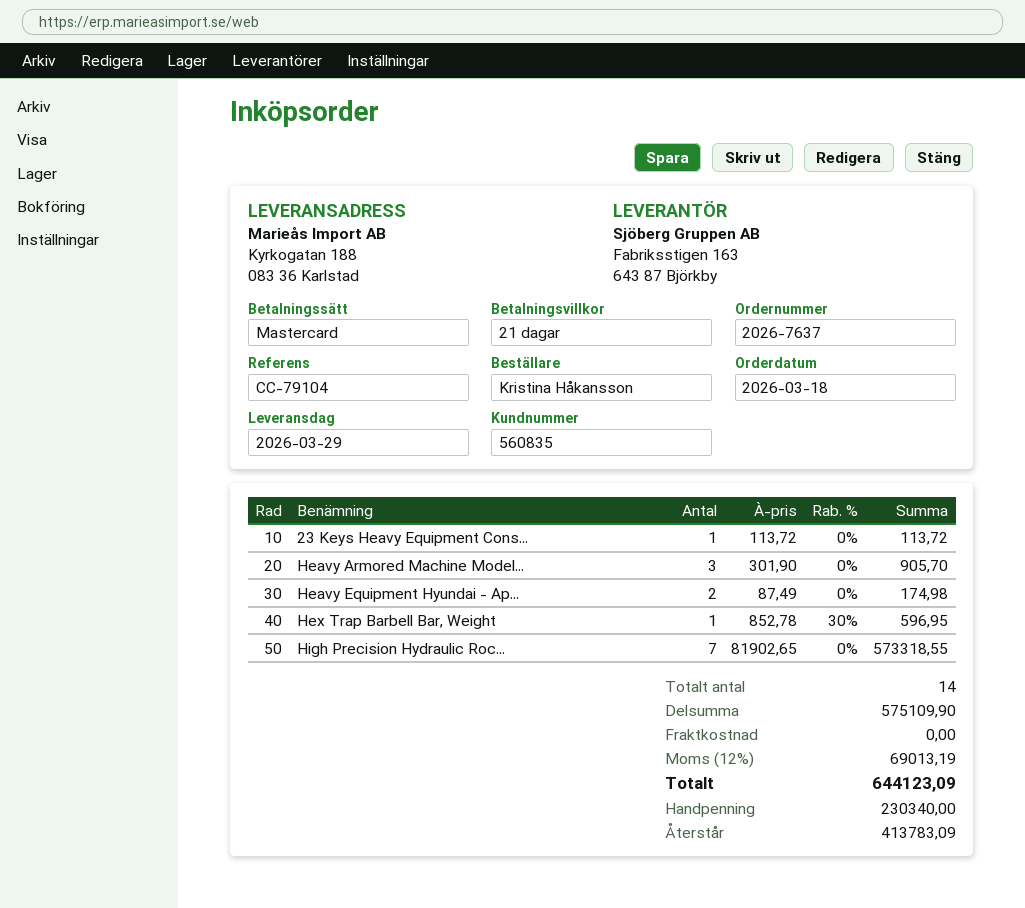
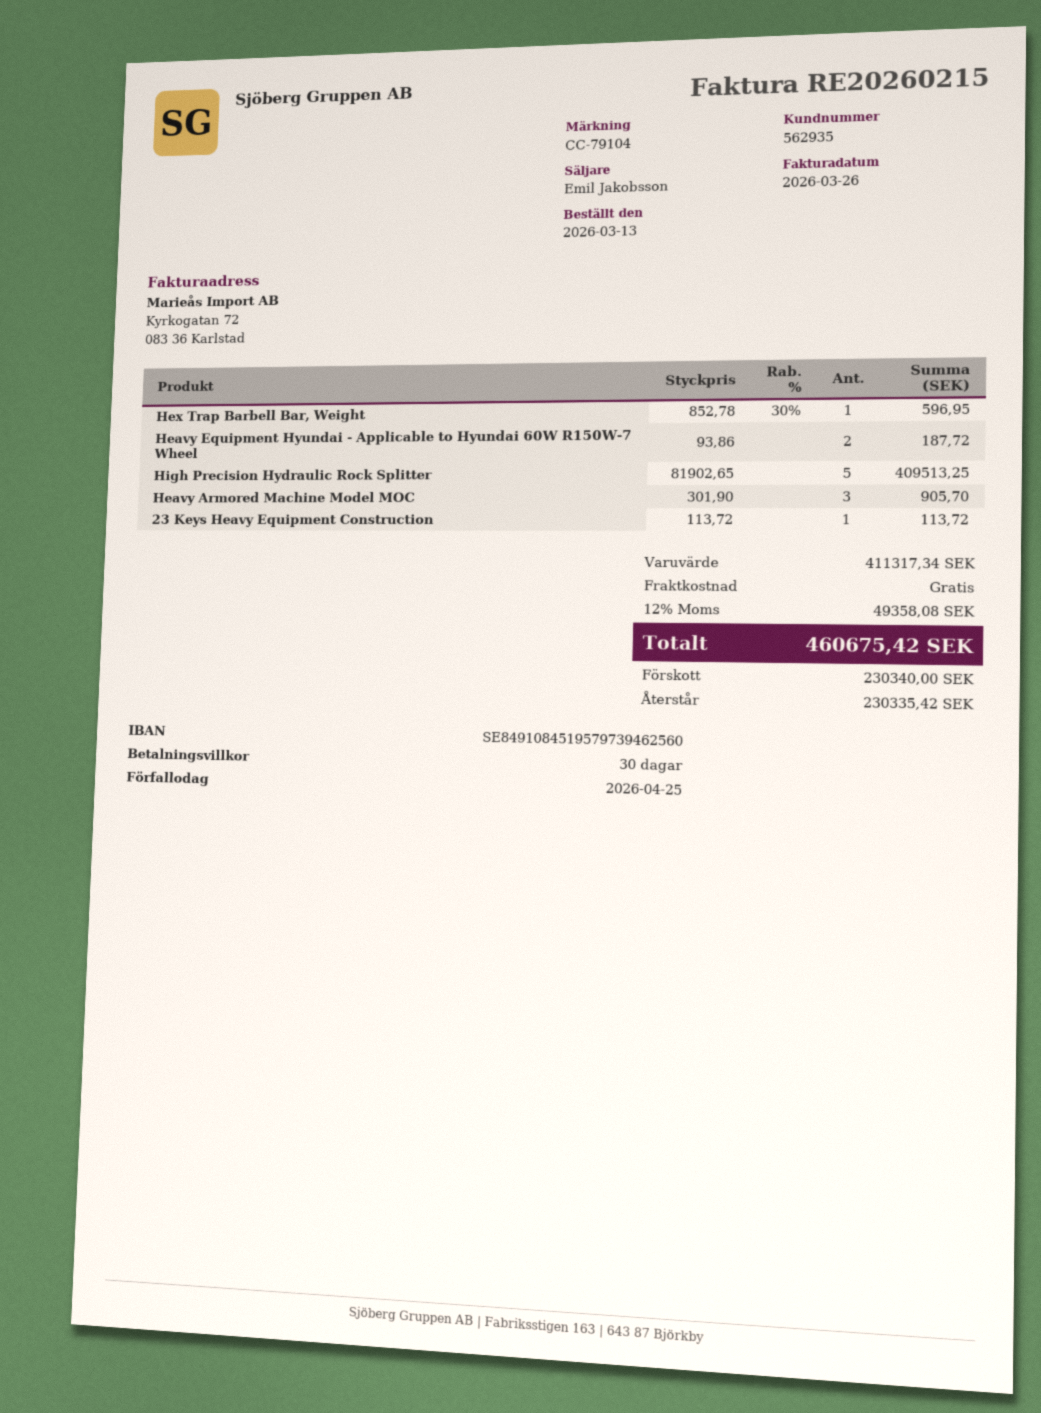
order date: 2026-03-18 -> 2026-03-13
payment terms: 21 days -> 30 days
customer number: 560835 -> 562935
Heavy Equipment Hyundai - Ap...: 2 x 87.49 = 174.98 -> 2 x 93.86 = 187.72
High Precision Hydraulic Roc...: 7 x 81902.65 = 573318.55 -> 5 x 81902.65 = 409513.25
subtotal: 575109.90 -> 411317.34
tax: 12% = 69013.19 -> 12% = 49358.08
total: 644123.09 -> 460675.42
balance: 413783.09 -> 230335.42

